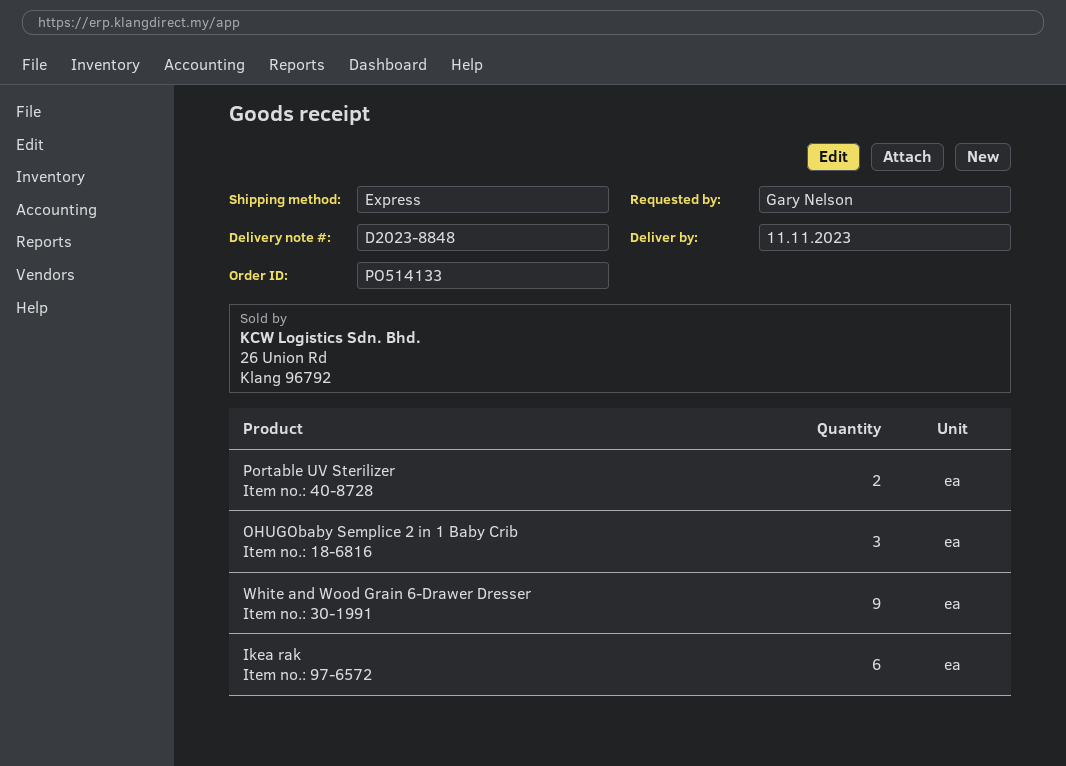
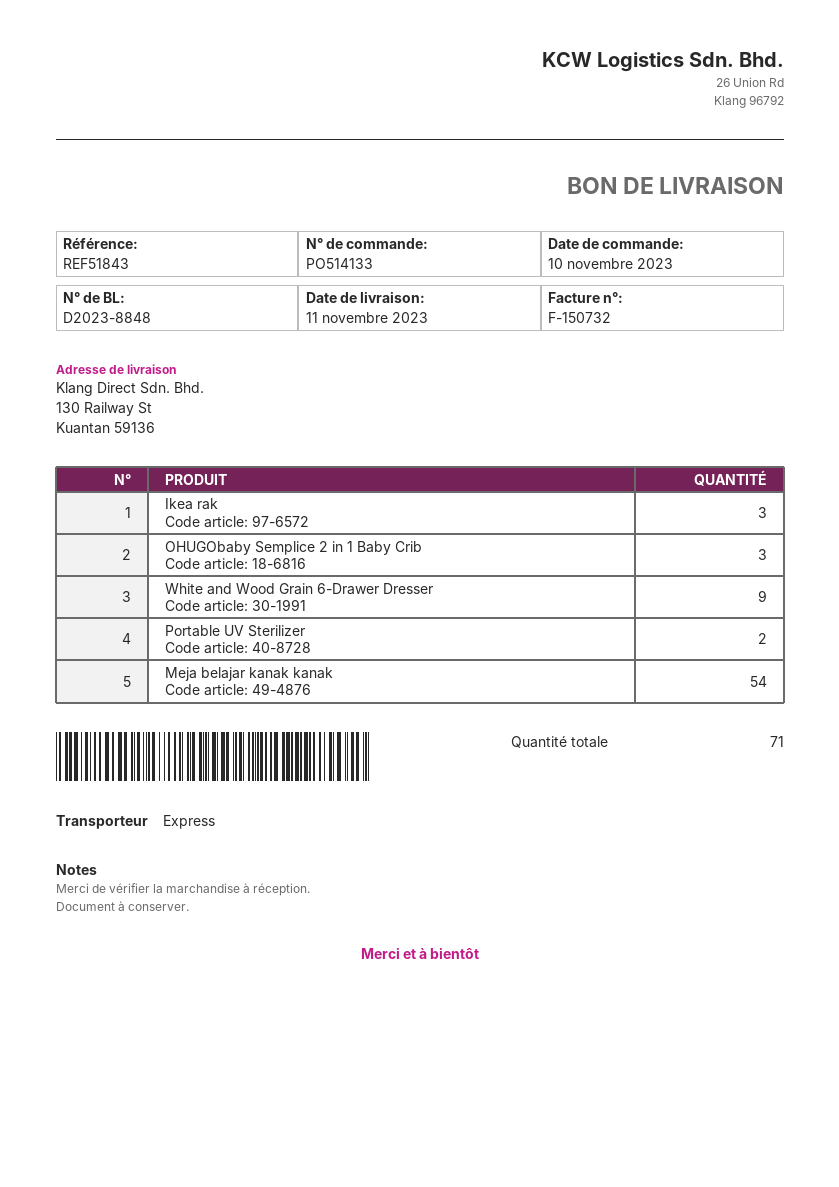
Ikea rak: 6 -> 3
Meja belajar kanak kanak: none -> 54

